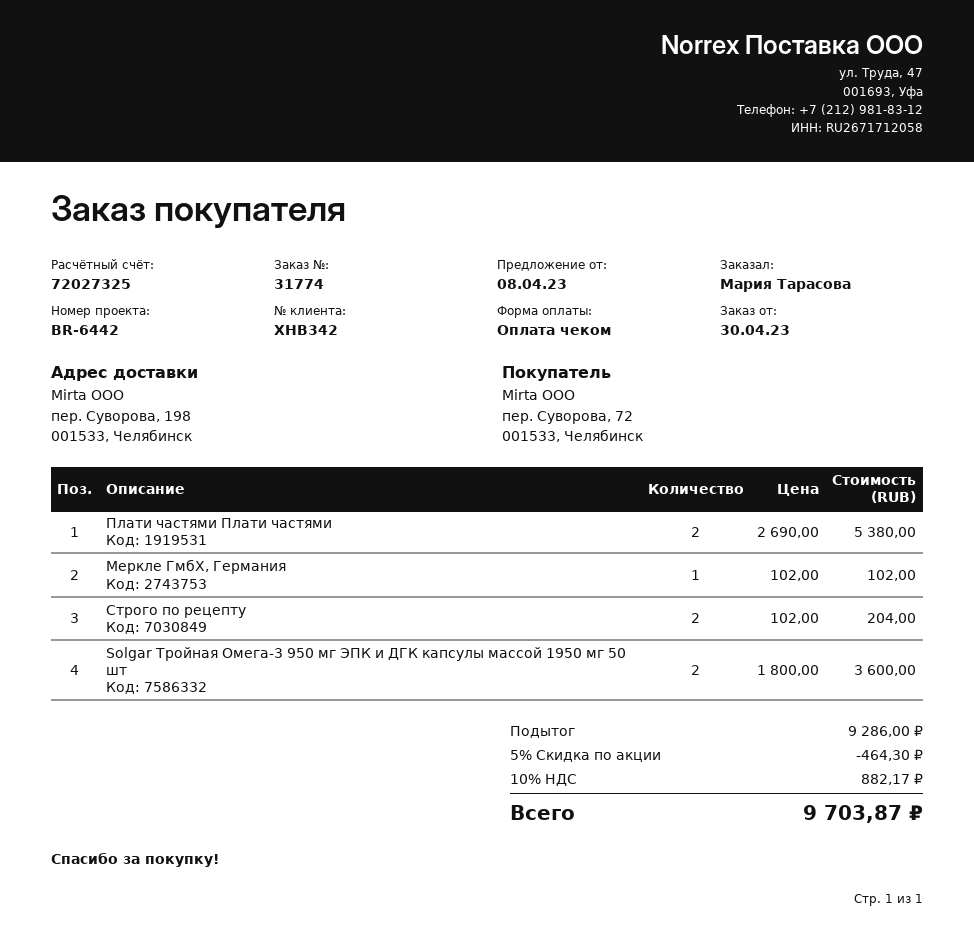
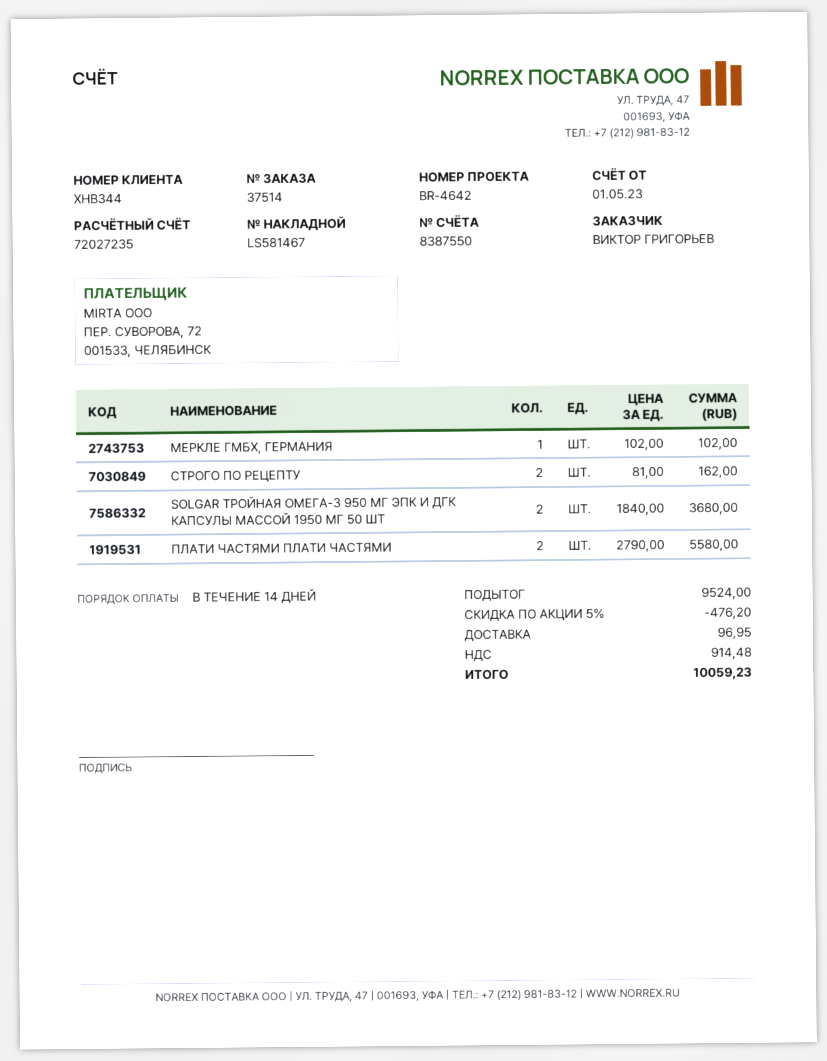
order number: 31774 -> 37514
customer number: XHB342 -> XHB344
reference: BR-6442 -> BR-4642
ordered by: Мария Тарасова -> ВИКТОР ГРИГОРЬЕВ
bank account: 72027325 -> 72027235
Плати частями Плати частями: 2 x 2690.00 = 5380.00 -> 2 x 2790.00 = 5580.00
Строго по рецепту: 2 x 102.00 = 204.00 -> 2 x 81.00 = 162.00
Solgar Тройная Омега-3 950 мг ЭПК и ДГК капсулы массой 1950 мг 50 шт: 2 x 1800.00 = 3600.00 -> 2 x 1840.00 = 3680.00
subtotal: 9286.00 -> 9524.00
discount: 5% = 464.30 -> 5% = 476.20
shipping: none -> 96.95
tax: 882.17 -> 914.48
total: 9703.87 -> 10059.23

